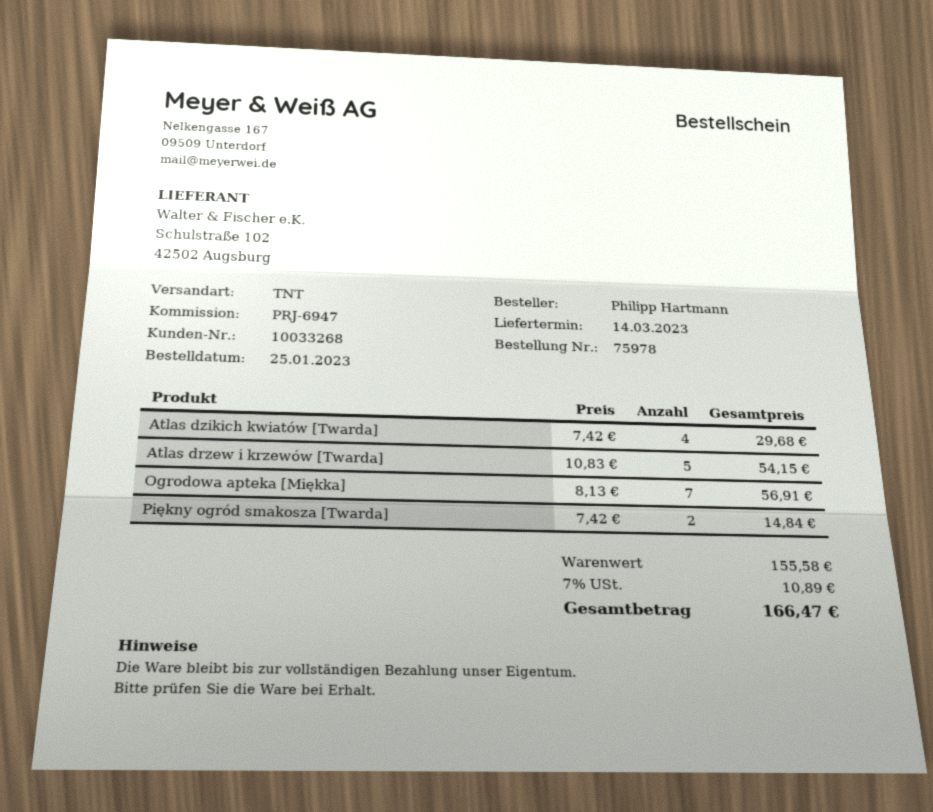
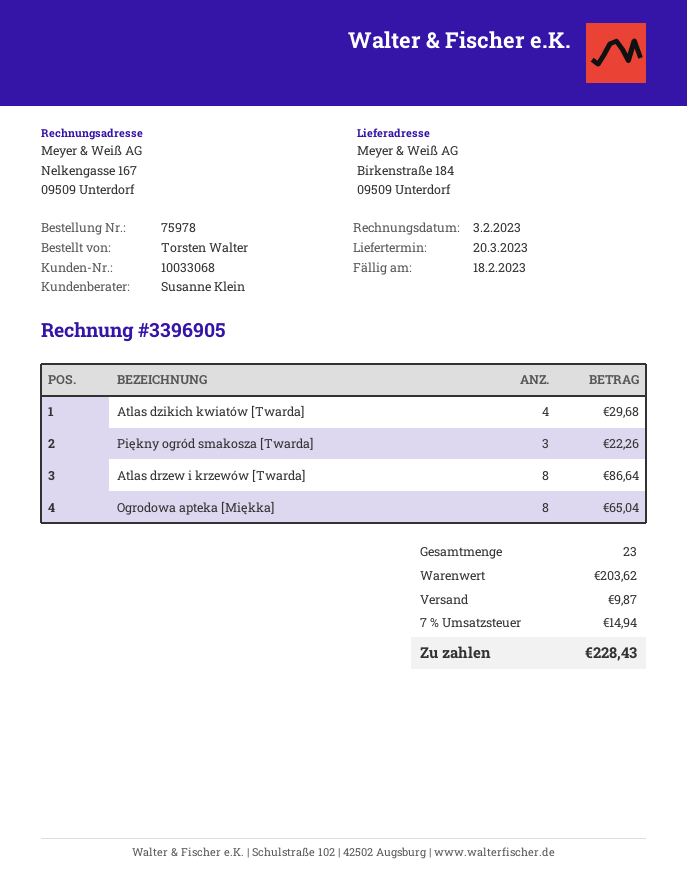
delivery date: 2023-03-14 -> 2023-03-20
customer number: 10033268 -> 10033068
ordered by: Philipp Hartmann -> Torsten Walter
Atlas drzew i krzewów [Twarda]: 5 for 54.15 -> 8 for 86.64
Ogrodowa apteka [Miękka]: 7 for 56.91 -> 8 for 65.04
Piękny ogród smakosza [Twarda]: 2 for 14.84 -> 3 for 22.26
subtotal: 155.58 -> 203.62
shipping: none -> 9.87
tax: 7% = 10.89 -> 7% = 14.94
total: 166.47 -> 228.43

